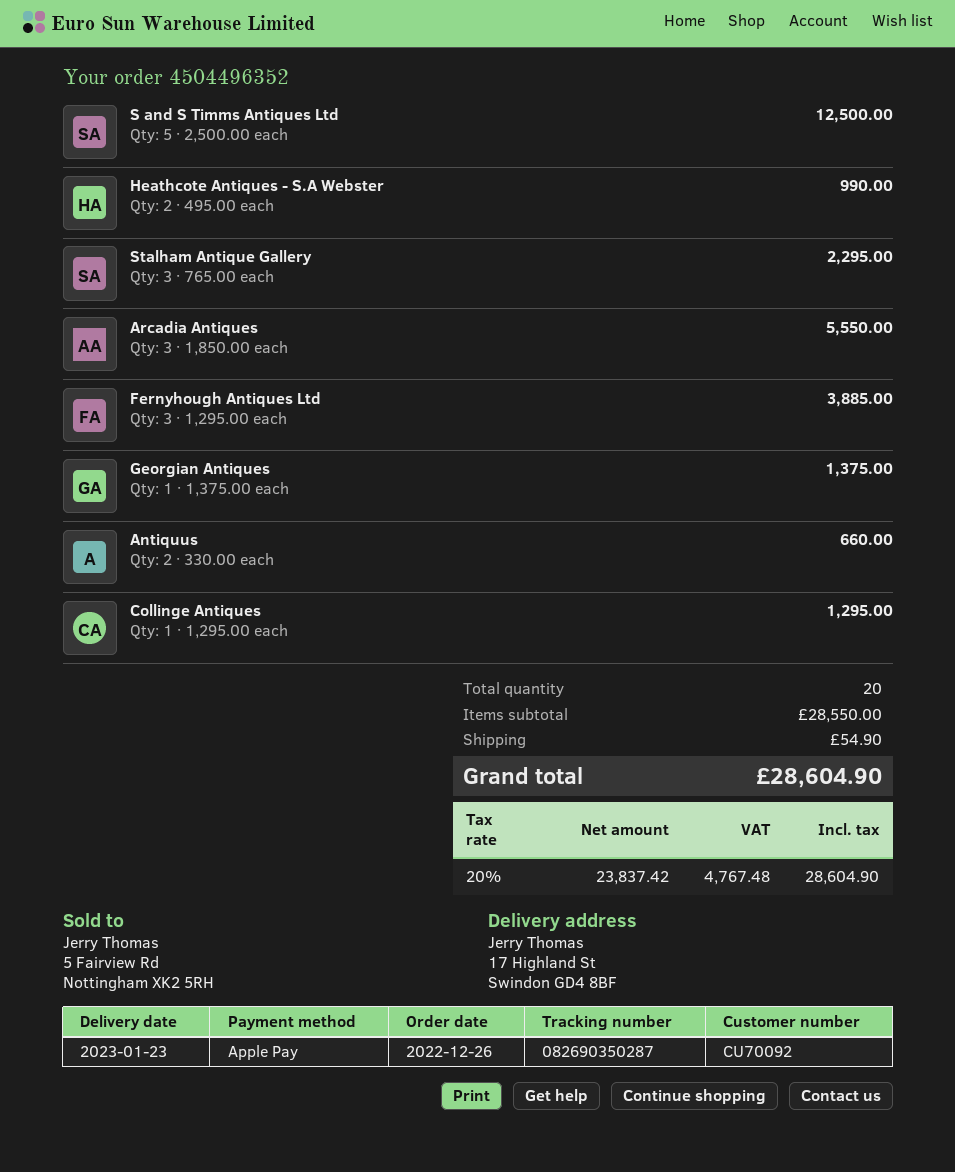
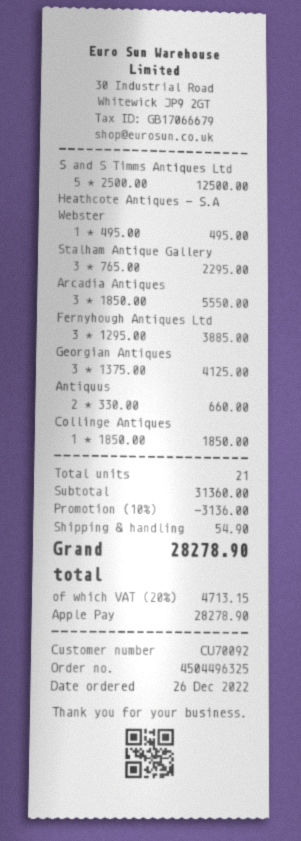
order number: 4504496352 -> 4504496325
Heathcote Antiques - S.A Webster: 2 x 495.00 = 990.00 -> 1 x 495.00 = 495.00
Georgian Antiques: 1 x 1375.00 = 1375.00 -> 3 x 1375.00 = 4125.00
Collinge Antiques: 1 x 1295.00 = 1295.00 -> 1 x 1850.00 = 1850.00
total quantity: 20 -> 21
subtotal: 28550.00 -> 31360.00
discount: none -> 10% = 3136.00
tax: 20% = 4767.48 -> 20% = 4713.15
total: 28604.90 -> 28278.90

